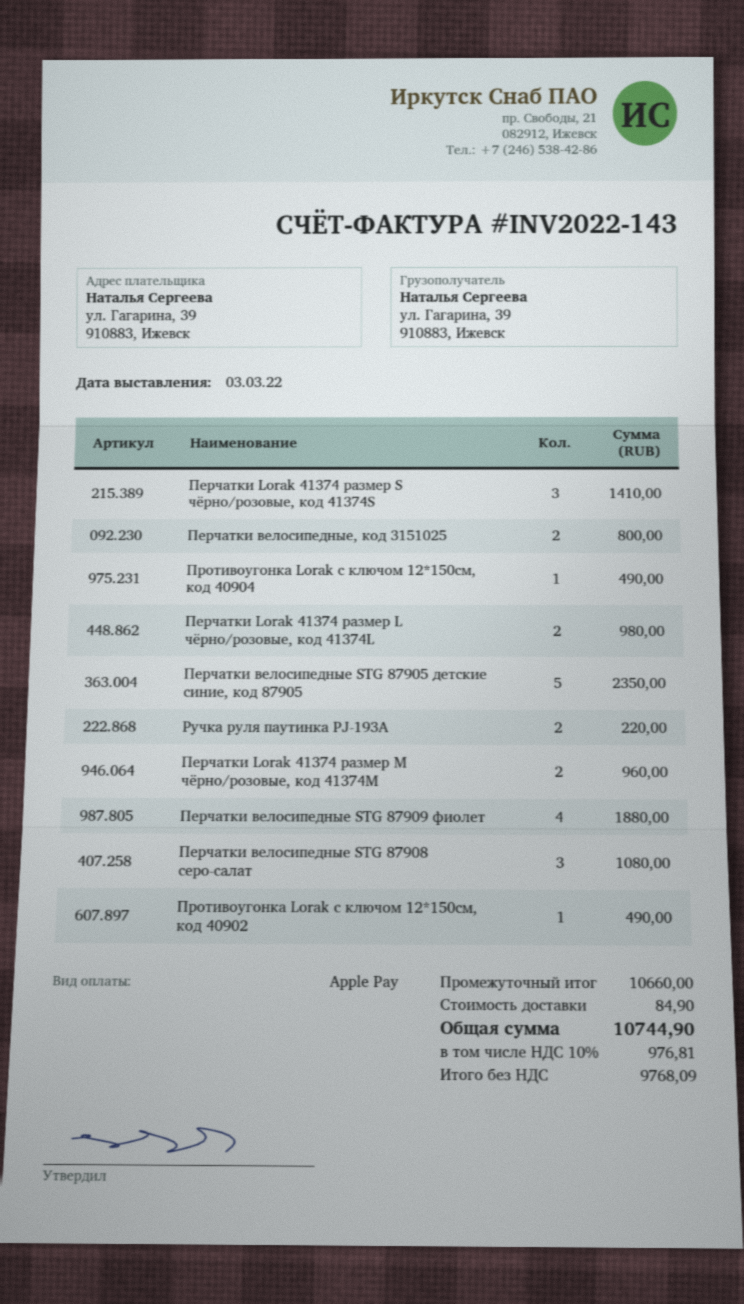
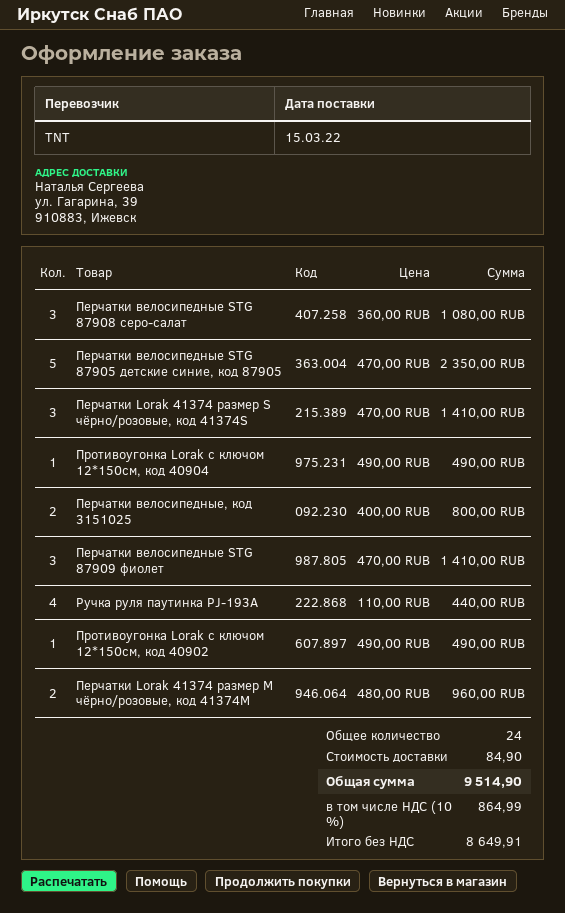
Перчатки Lorak 41374 размер L чёрно/розовые, код 41374L: 2 for 980.00 -> none
Ручка руля паутинка PJ-193A: 2 for 220.00 -> 4 for 440.00
Перчатки велосипедные STG 87909 фиолет: 4 for 1880.00 -> 3 for 1410.00
net: 9768.09 -> 8649.91
tax: 10% = 976.81 -> 10% = 864.99
total: 10744.90 -> 9514.90

